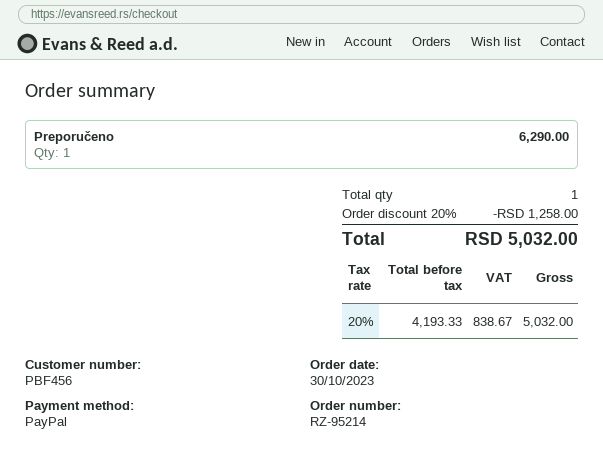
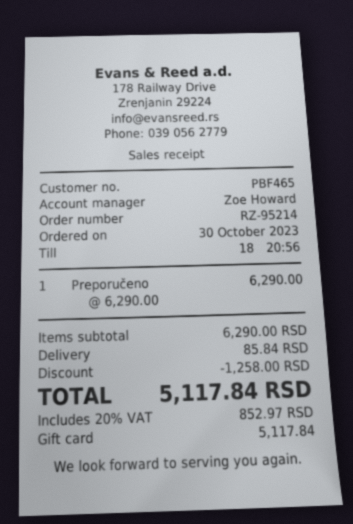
customer number: PBF456 -> PBF465
payment method: PayPal -> gift card
shipping: none -> 85.84
tax: 20% = 838.67 -> 20% = 852.97
total: 5032.00 -> 5117.84

